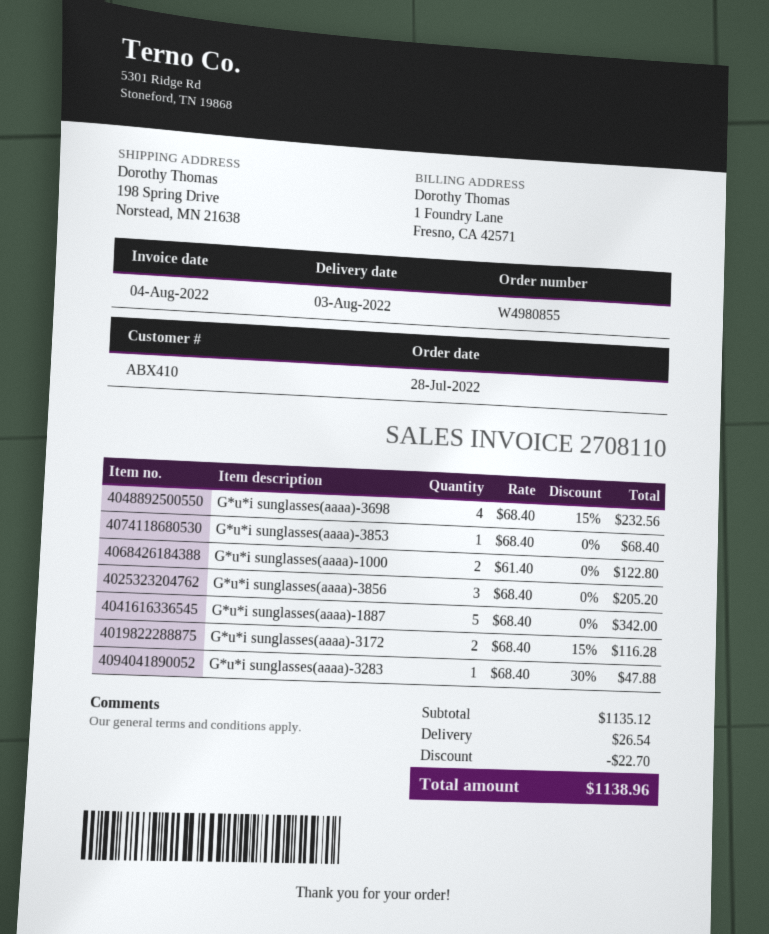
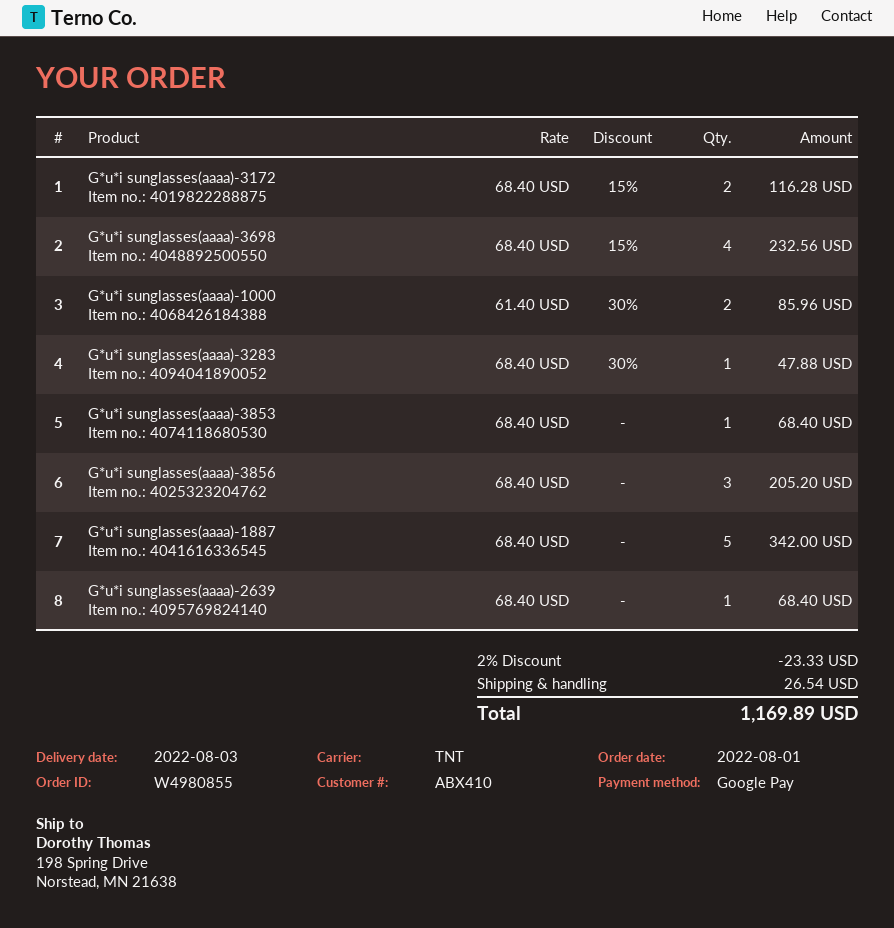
order date: 2022-07-28 -> 2022-08-01
G*u*i sunglasses(aaaa)-1000: 2 x 61.40 = 122.80 -> 2 x 61.40 - 30% = 85.96
G*u*i sunglasses(aaaa)-2639: none -> 1 x 68.40 = 68.40
discount: 22.70 -> 23.33
total: 1138.96 -> 1169.89

